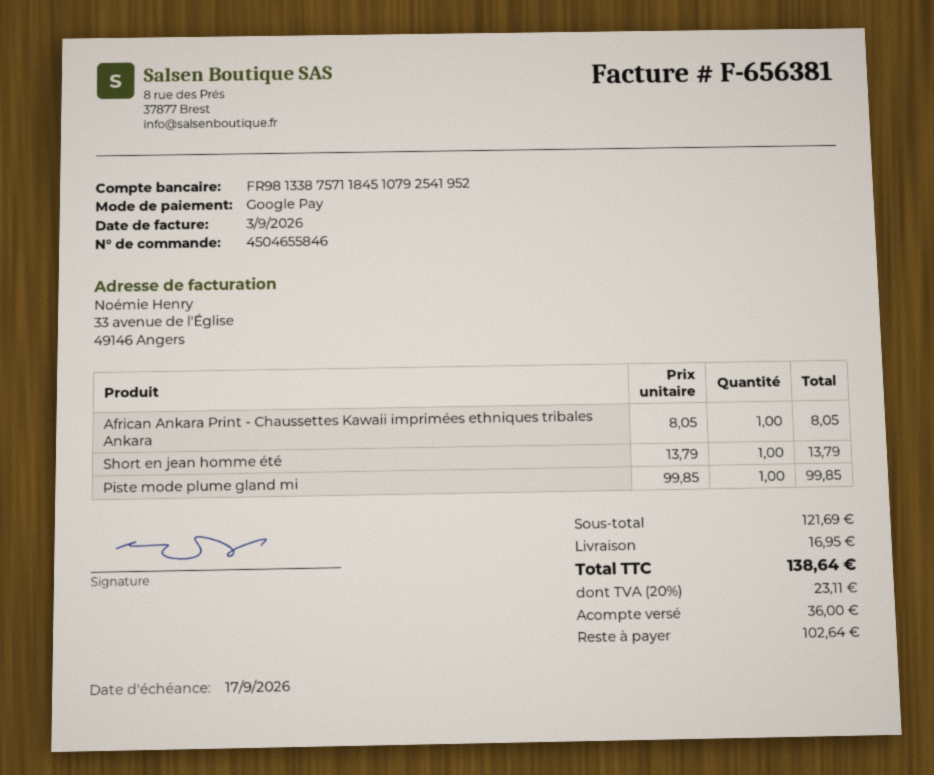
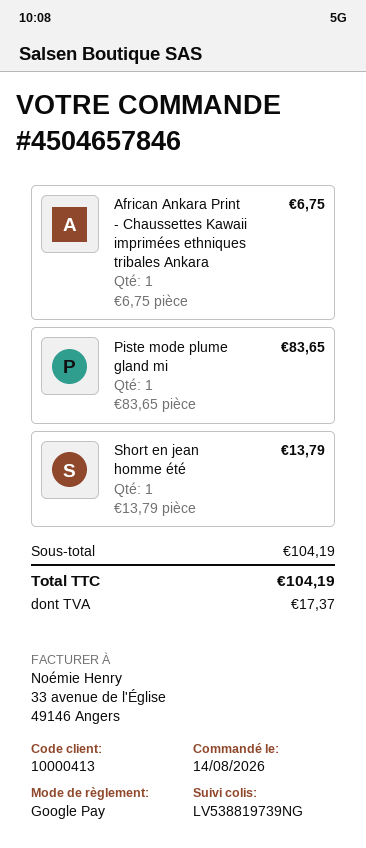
order number: 4504655846 -> 4504657846
African Ankara Print - Chaussettes Kawaii imprimées ethniques tribales Ankara: 1 x 8.05 = 8.05 -> 1 x 6.75 = 6.75
Piste mode plume gland mi: 1 x 99.85 = 99.85 -> 1 x 83.65 = 83.65
subtotal: 121.69 -> 104.19
shipping: 16.95 -> none
tax: 23.11 -> 17.37
total: 138.64 -> 104.19

